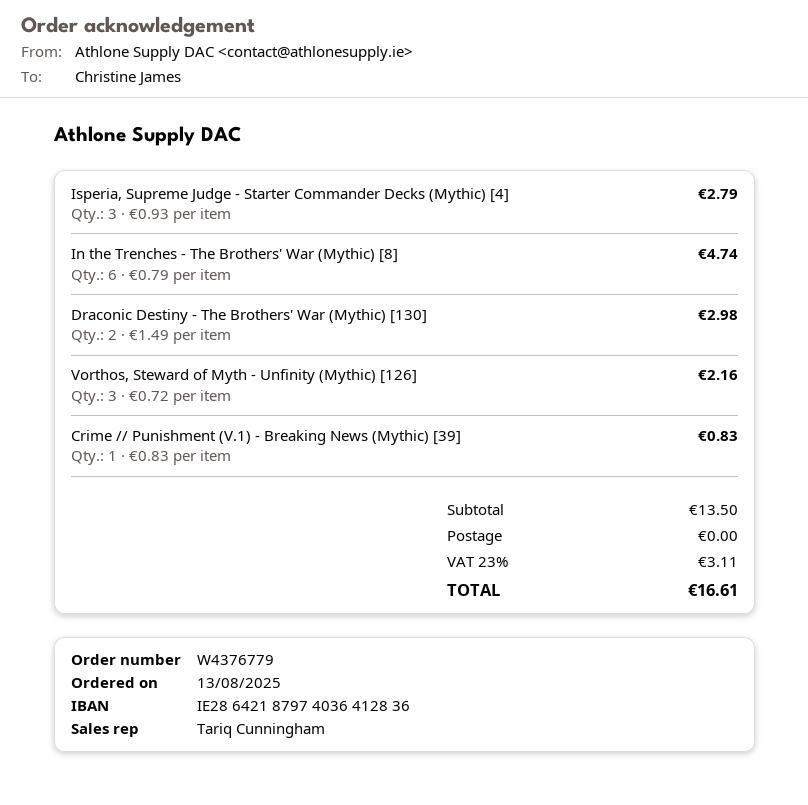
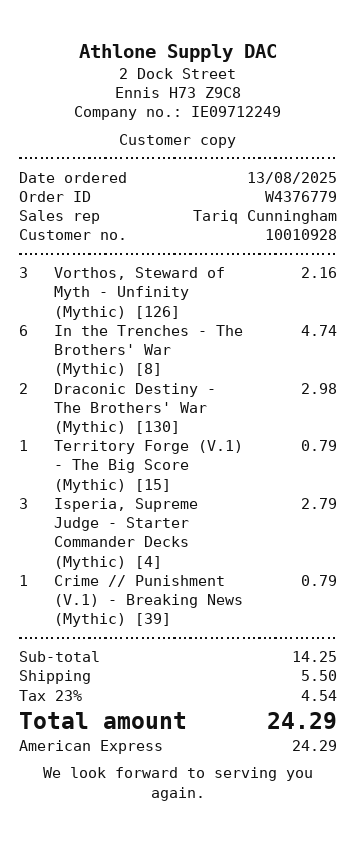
Crime // Punishment (V.1) - Breaking News (Mythic) [39]: 1 for 0.83 -> 1 for 0.79
Territory Forge (V.1) - The Big Score (Mythic) [15]: none -> 1 for 0.79
subtotal: 13.50 -> 14.25
shipping: 0.00 -> 5.50
tax: 23% = 3.11 -> 23% = 4.54
total: 16.61 -> 24.29

